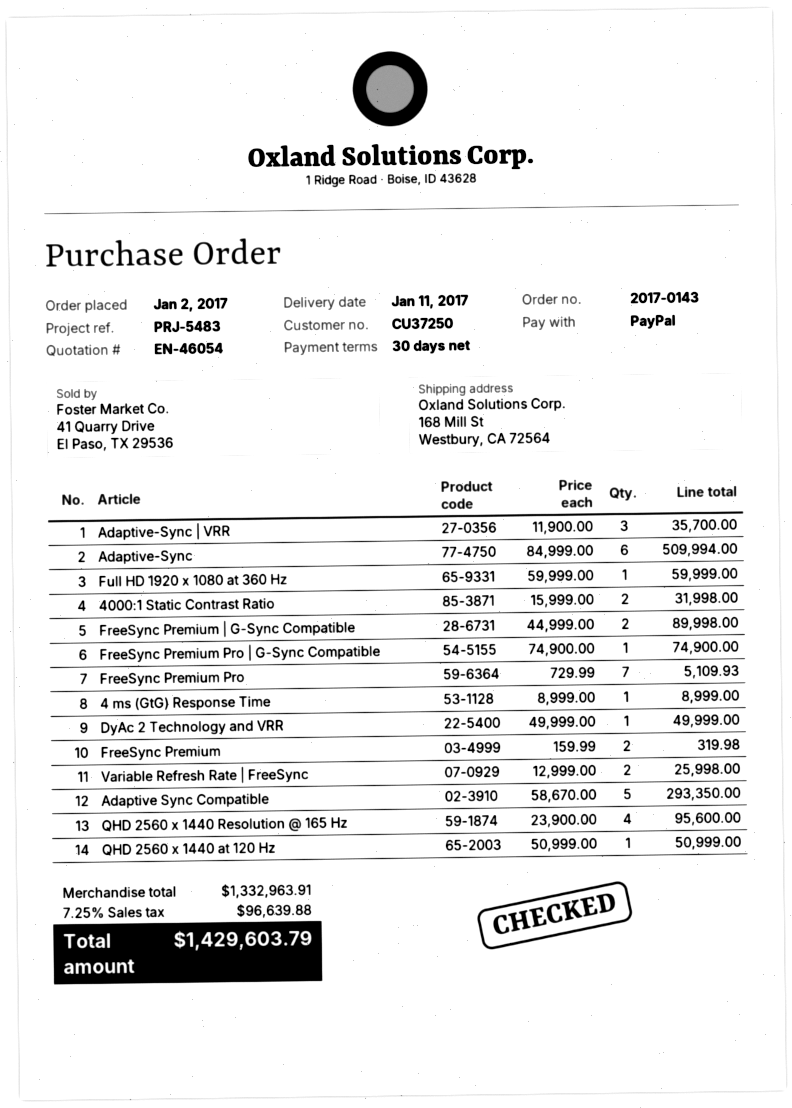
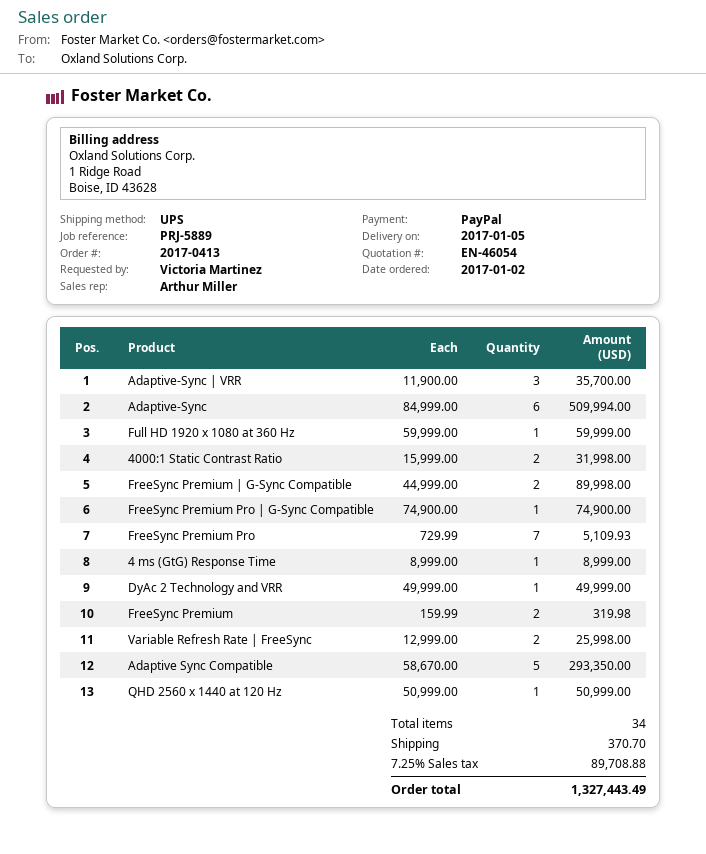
order number: 2017-0143 -> 2017-0413
delivery date: 2017-01-11 -> 2017-01-05
reference: PRJ-5483 -> PRJ-5889
QHD 2560 x 1440 Resolution @ 165 Hz: 4 x 23900.00 = 95600.00 -> none
shipping: none -> 370.70
tax: 7.25% = 96639.88 -> 7.25% = 89708.88
total: 1429603.79 -> 1327443.49

